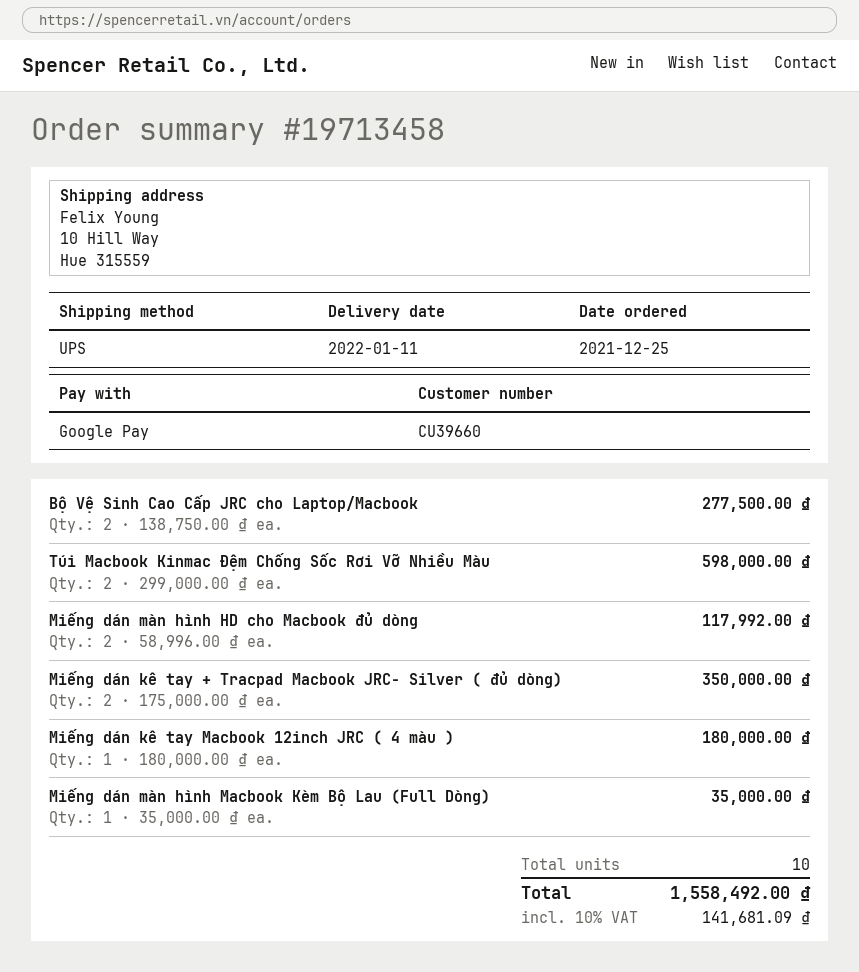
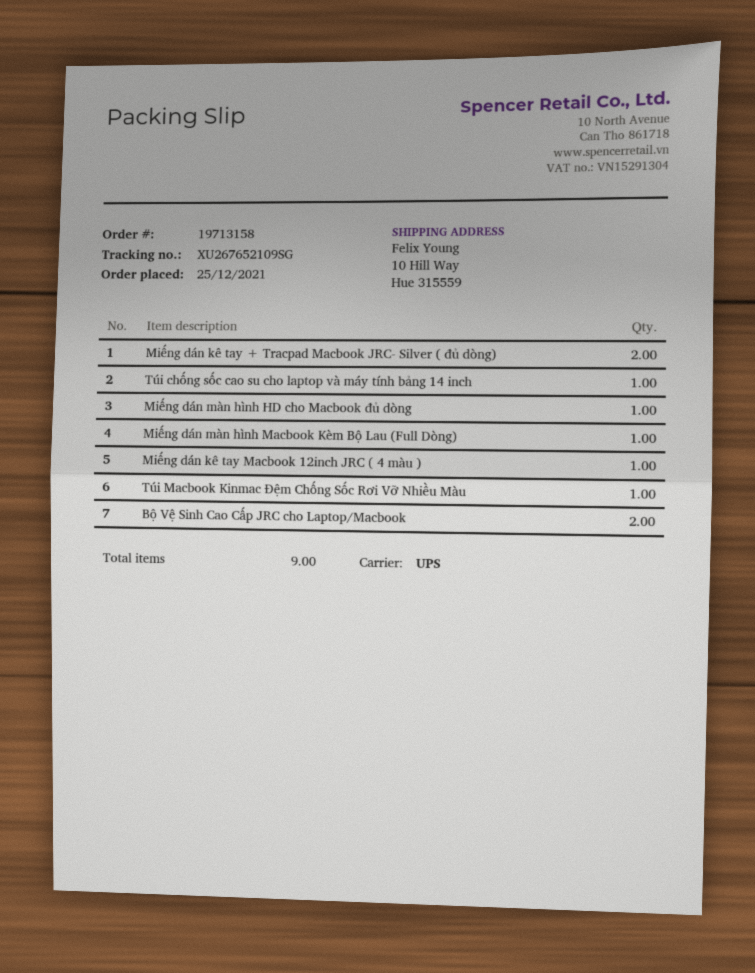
order number: 19713458 -> 19713158
Túi Macbook Kinmac Đệm Chống Sốc Rơi Vỡ Nhiều Màu: 2 -> 1
Miếng dán màn hình HD cho Macbook đủ dòng: 2 -> 1
Túi chống sốc cao su cho laptop và máy tính bảng 14 inch: none -> 1
total quantity: 10 -> 9

